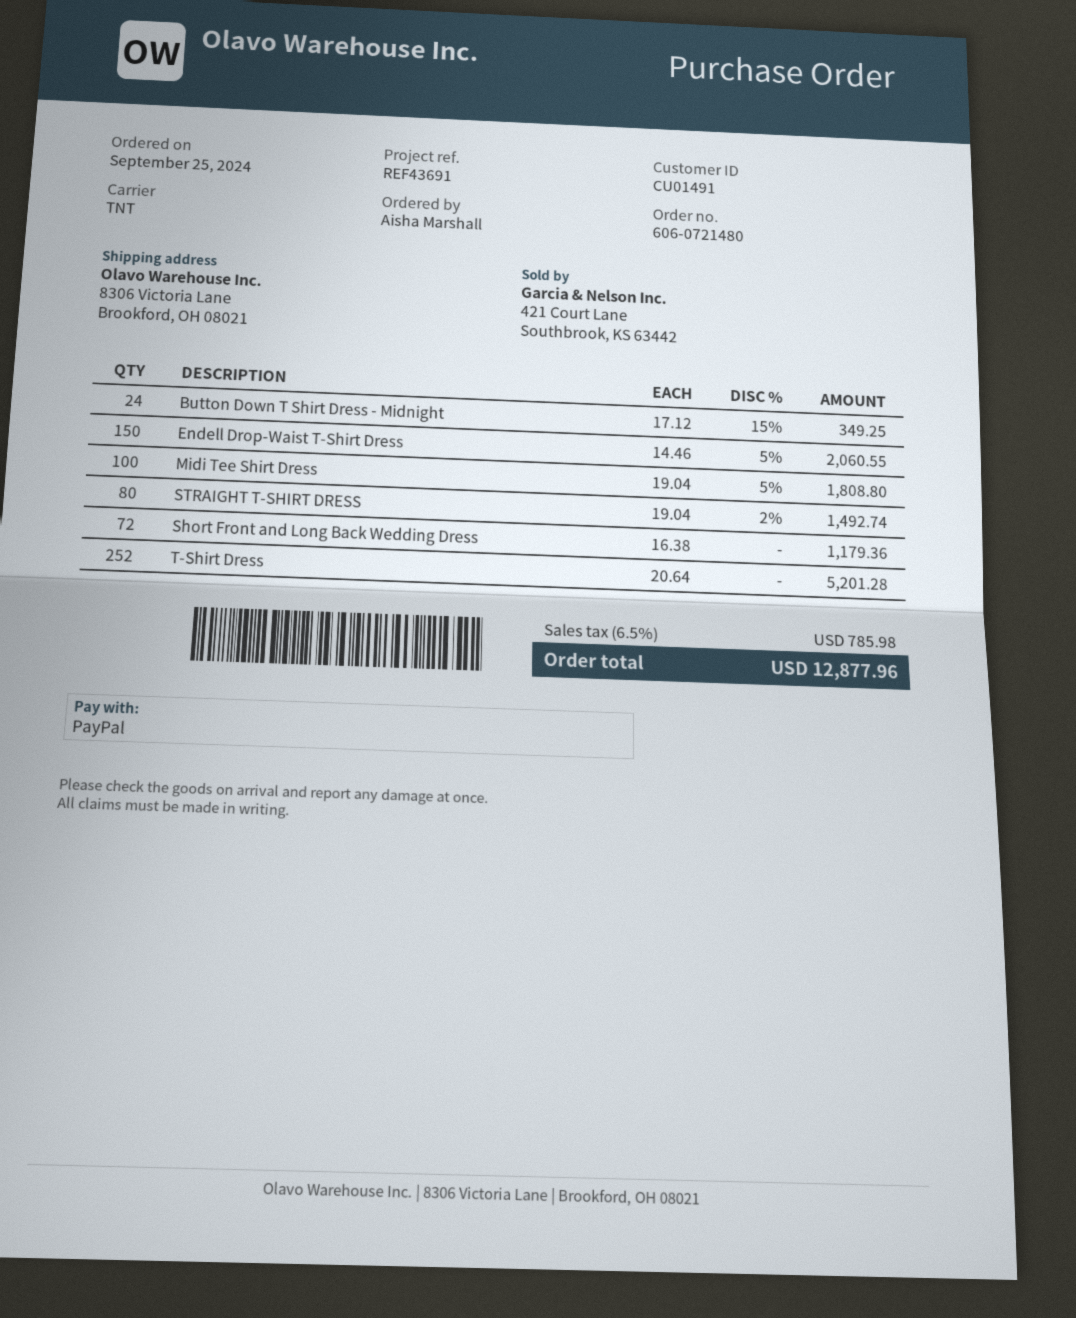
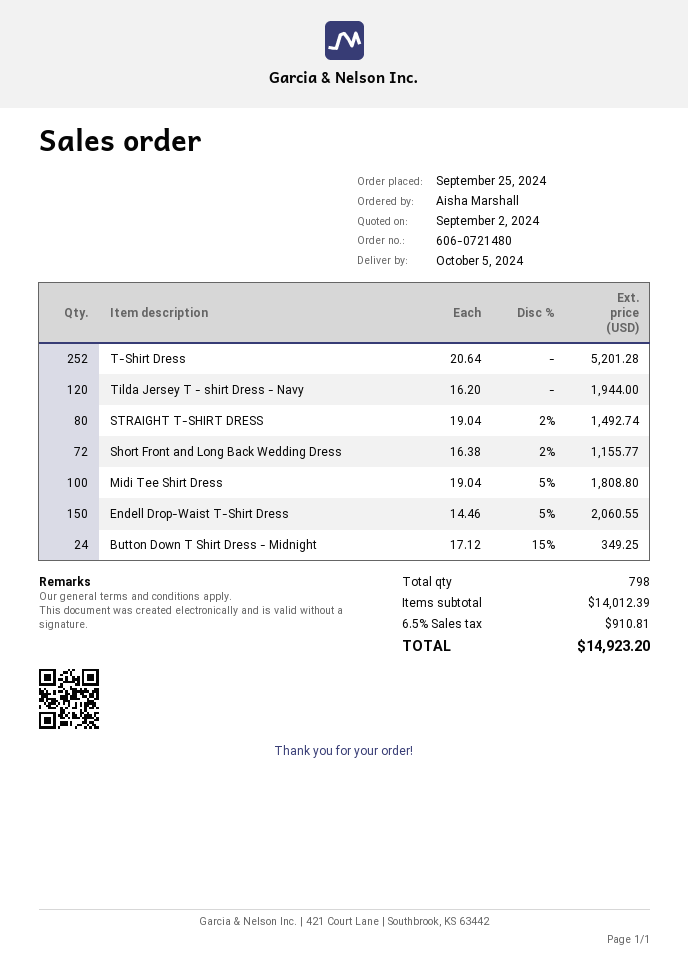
Short Front and Long Back Wedding Dress: 72 x 16.38 = 1179.36 -> 72 x 16.38 - 2% = 1155.77
Tilda Jersey T - shirt Dress - Navy: none -> 120 x 16.20 = 1944.00
tax: 6.5% = 785.98 -> 6.5% = 910.81
total: 12877.96 -> 14923.20

